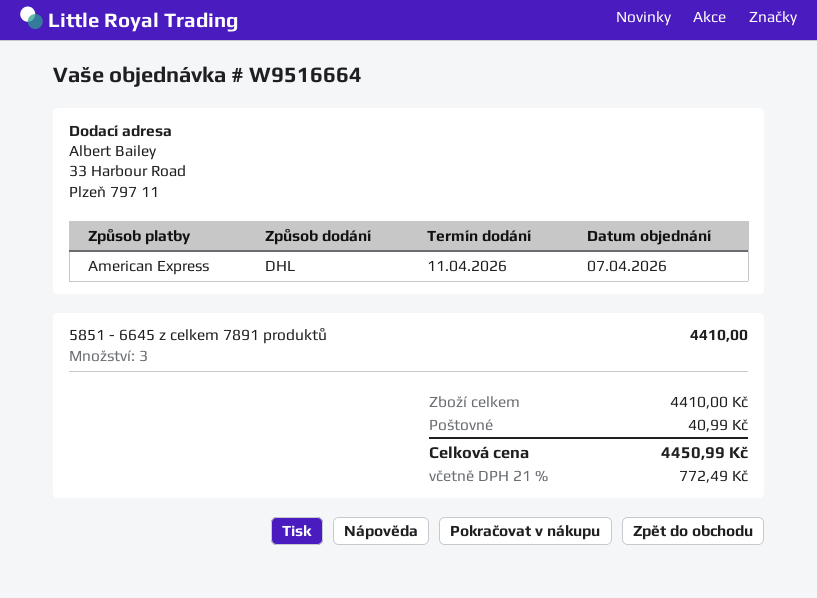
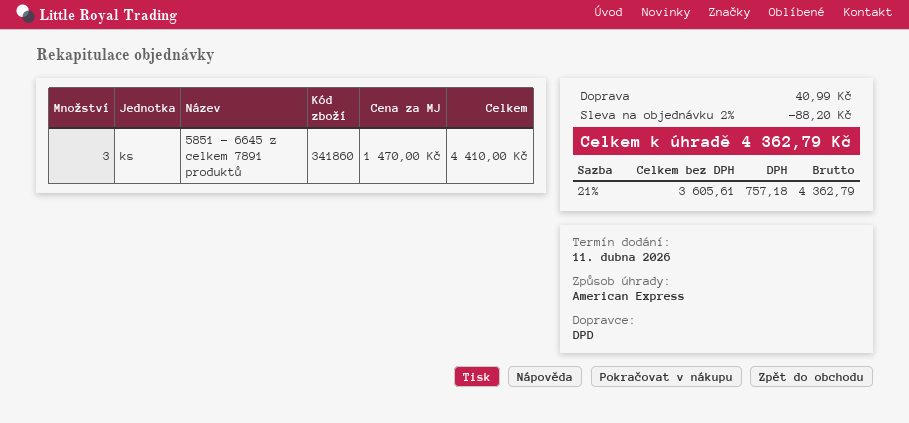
shipping method: DHL -> DPD
discount: none -> 2% = 88.20
tax: 21% = 772.49 -> 21% = 757.18
total: 4450.99 -> 4362.79

